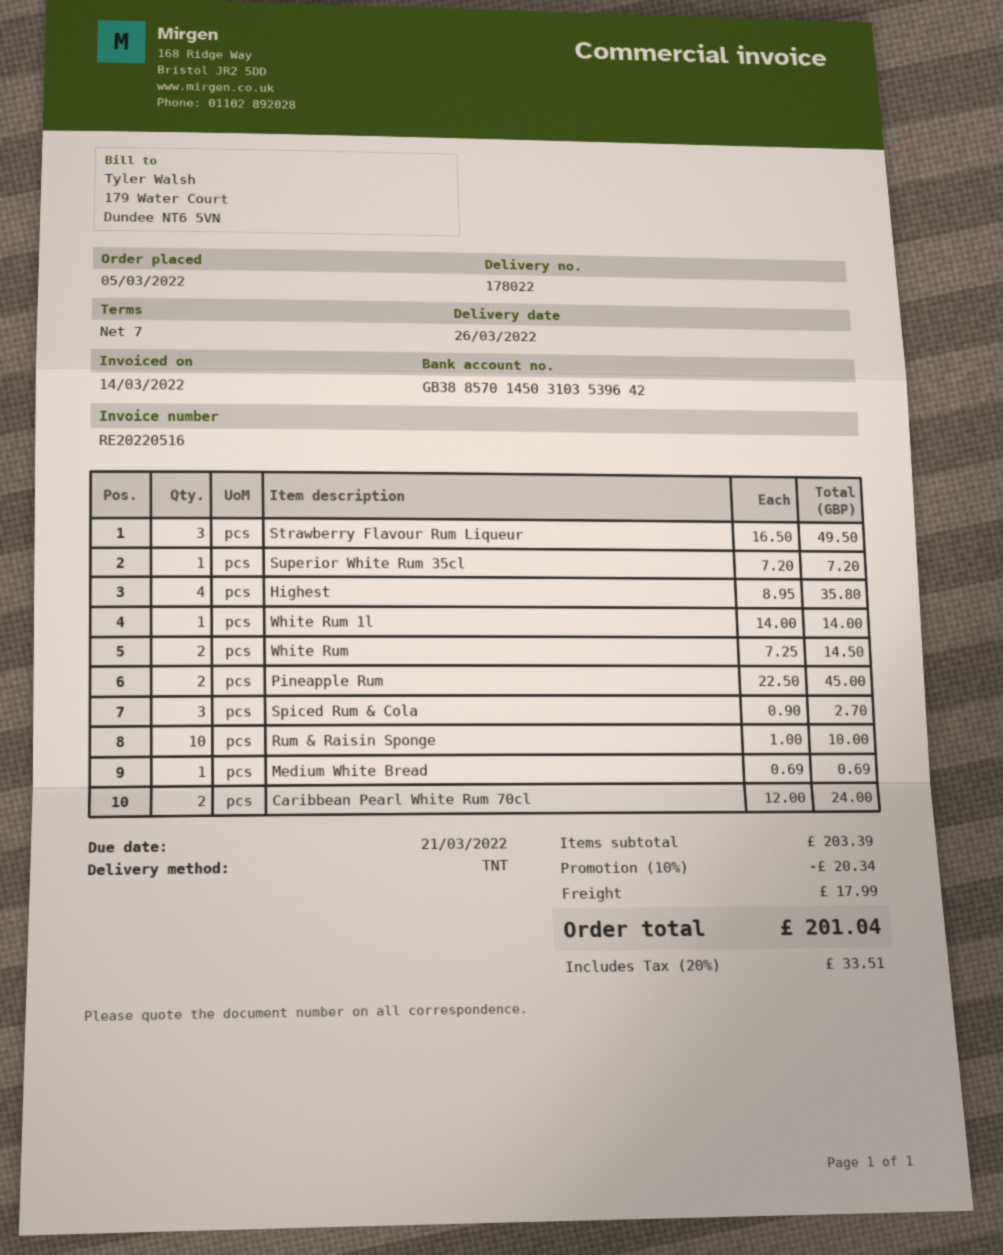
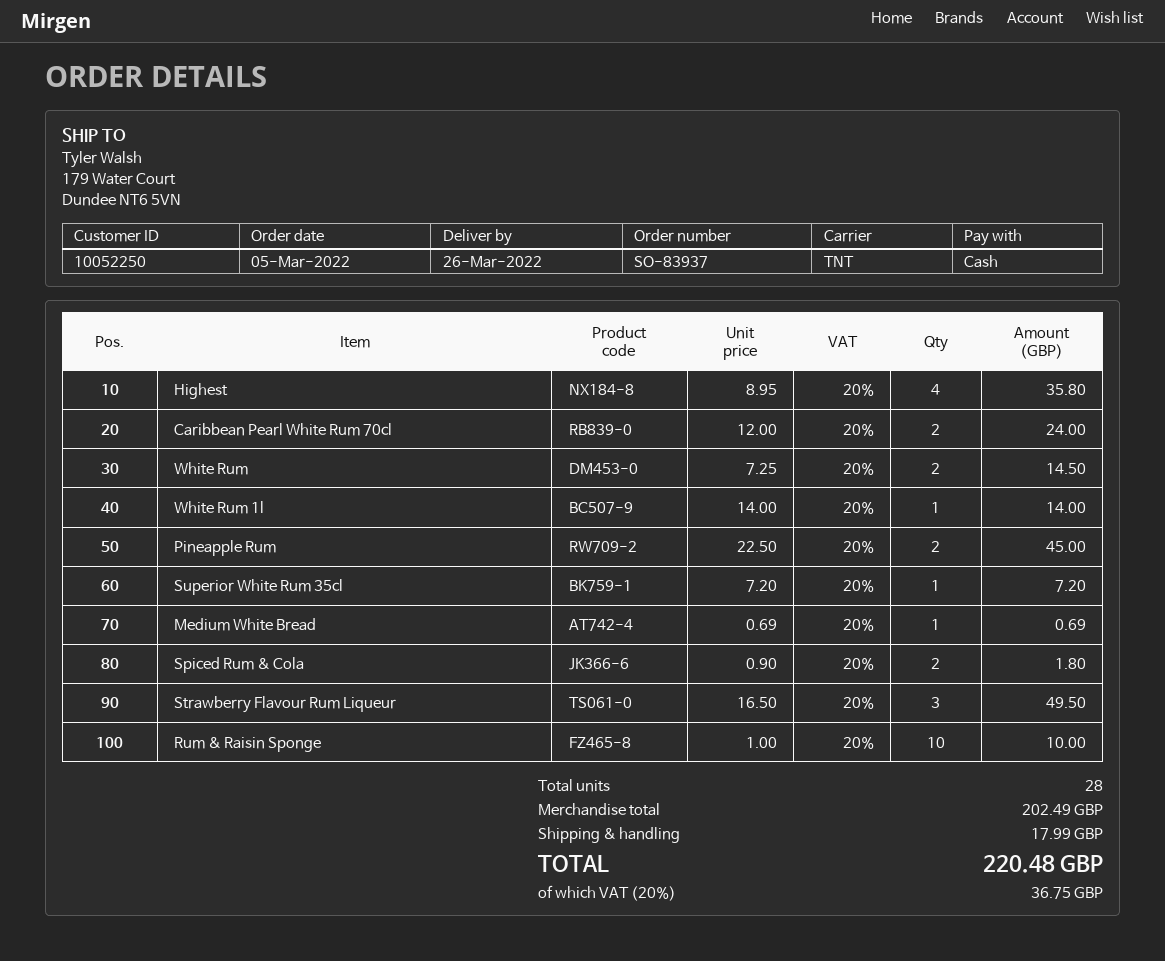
Spiced Rum & Cola: 3 x 0.90 = 2.70 -> 2 x 0.90 = 1.80
subtotal: 203.39 -> 202.49
discount: 10% = 20.34 -> none
tax: 20% = 33.51 -> 20% = 36.75
total: 201.04 -> 220.48

